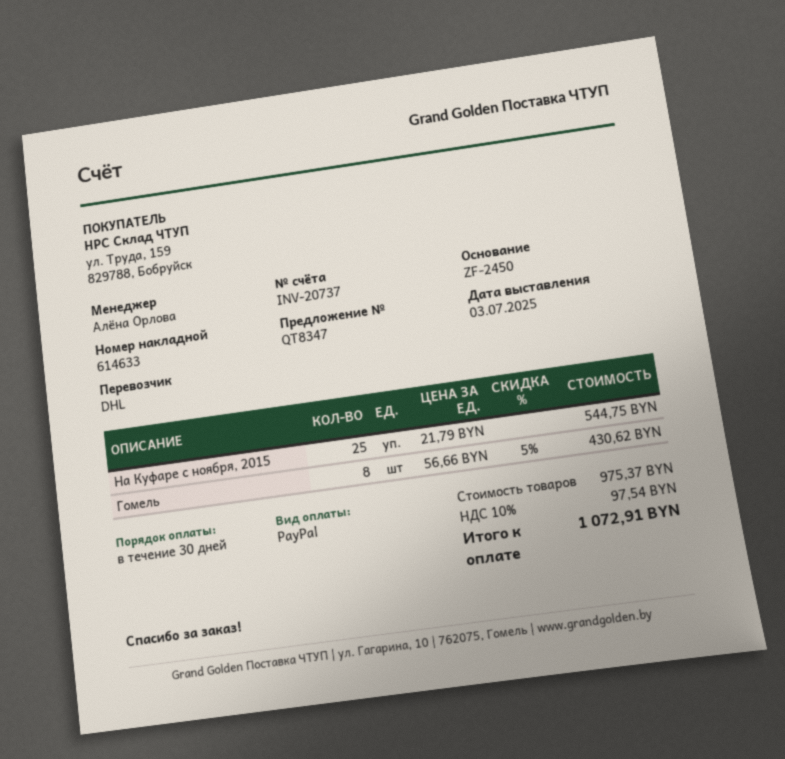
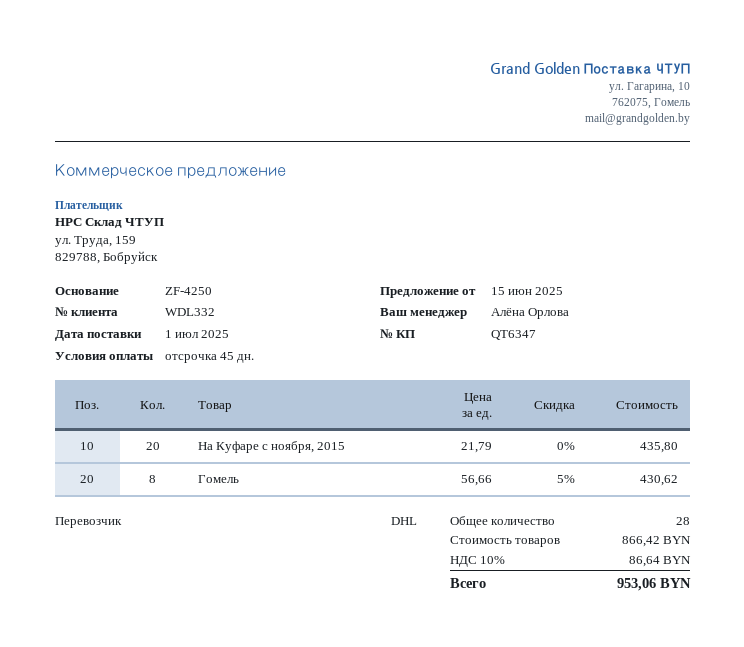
quote number: QT8347 -> QT6347
payment terms: 30 days -> 45 days
reference: ZF-2450 -> ZF-4250
На Куфаре с ноября, 2015: 25 x 21.79 = 544.75 -> 20 x 21.79 = 435.80
subtotal: 975.37 -> 866.42
tax: 10% = 97.54 -> 10% = 86.64
total: 1072.91 -> 953.06

